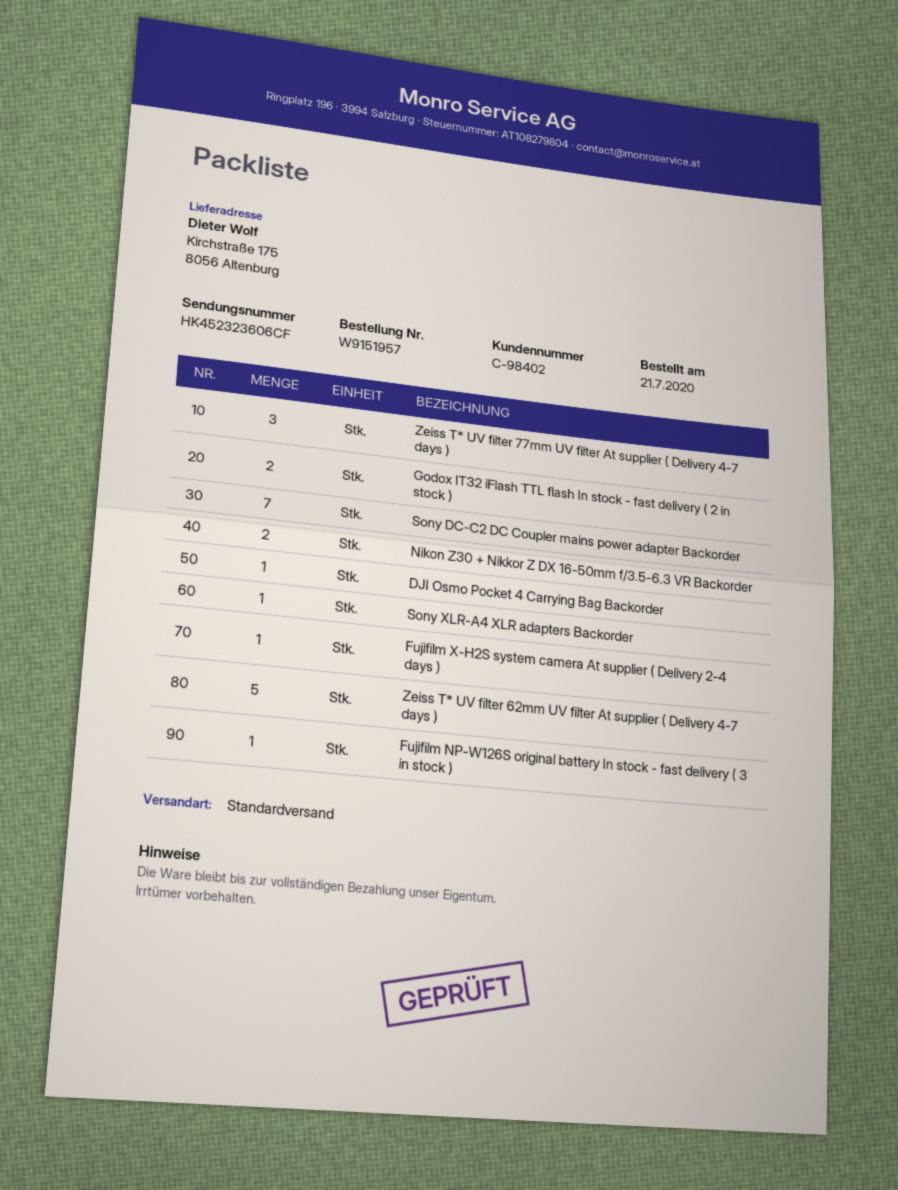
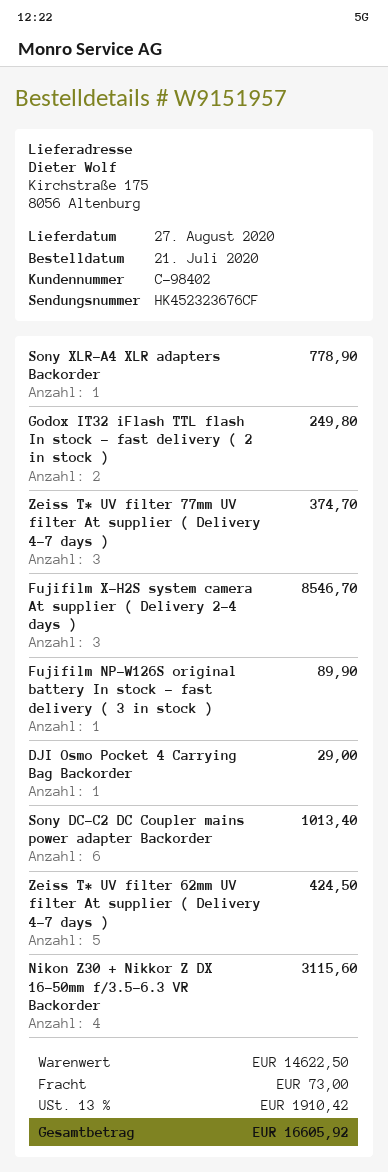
tracking number: HK452323606CF -> HK452323676CF
Sony DC-C2 DC Coupler mains power adapter Backorder: 7 -> 6
Nikon Z30 + Nikkor Z DX 16-50mm f/3.5-6.3 VR Backorder: 2 -> 4
Fujifilm X-H2S system camera At supplier ( Delivery 2-4 days ): 1 -> 3

